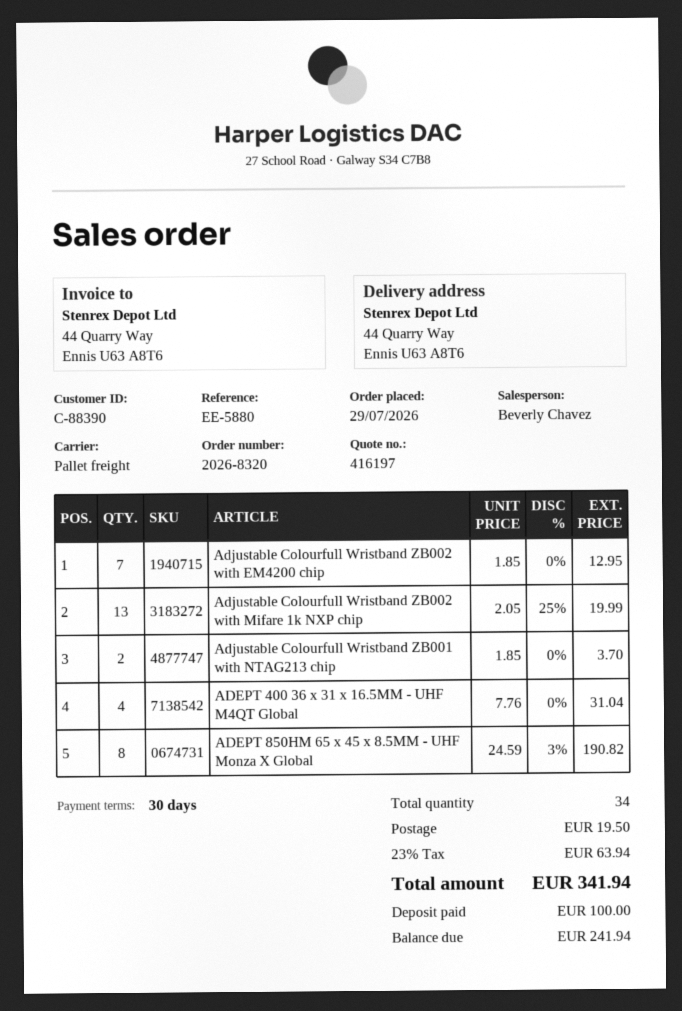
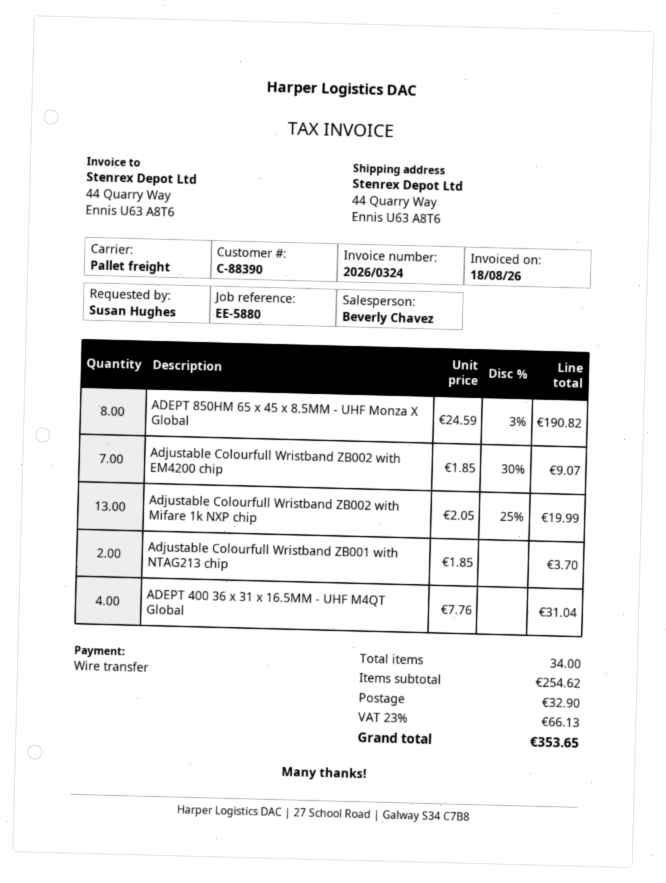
Adjustable Colourfull Wristband ZB002 with EM4200 chip: 7 x 1.85 = 12.95 -> 7 x 1.85 - 30% = 9.07
shipping: 19.50 -> 32.90
tax: 23% = 63.94 -> 23% = 66.13
total: 341.94 -> 353.65

